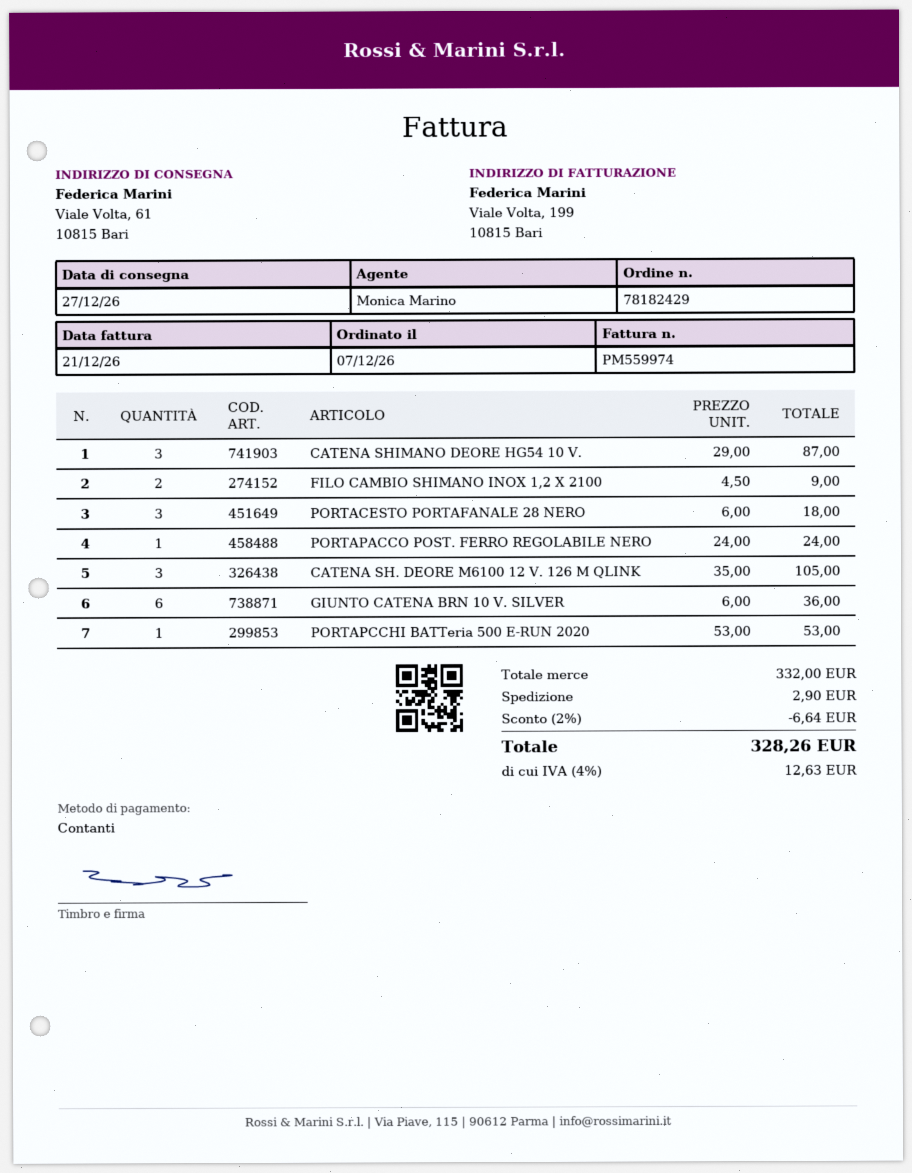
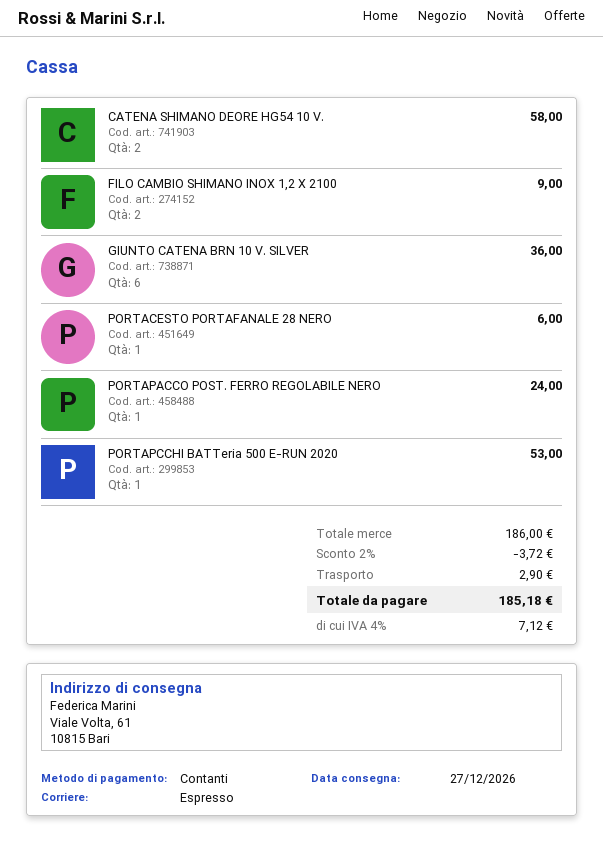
CATENA SHIMANO DEORE HG54 10 V.: 3 for 87.00 -> 2 for 58.00
PORTACESTO PORTAFANALE 28 NERO: 3 for 18.00 -> 1 for 6.00
CATENA SH. DEORE M6100 12 V. 126 M QLINK: 3 for 105.00 -> none
subtotal: 332.00 -> 186.00
discount: 2% = 6.64 -> 2% = 3.72
tax: 4% = 12.63 -> 4% = 7.12
total: 328.26 -> 185.18

